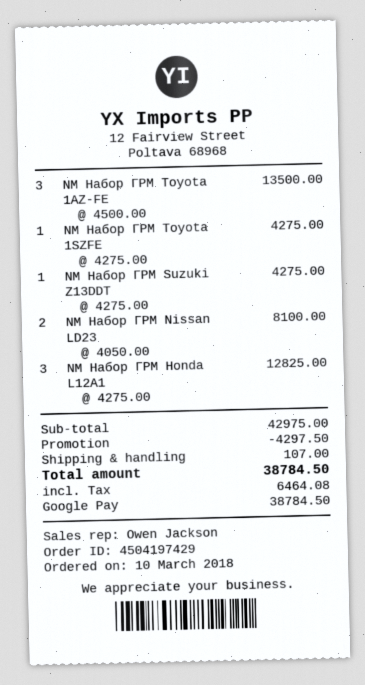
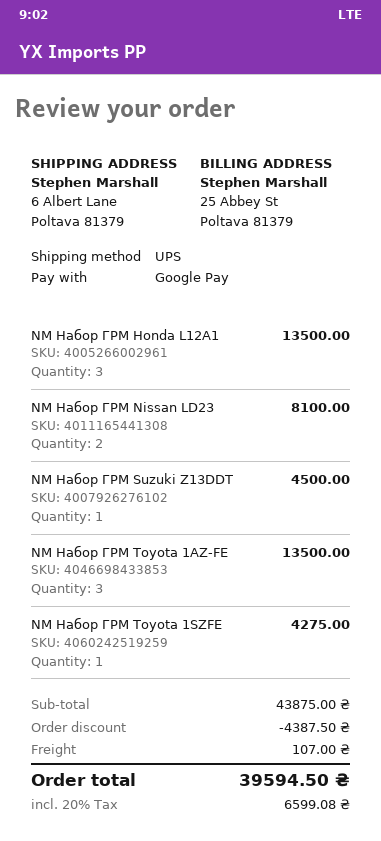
NM Набор ГРМ Suzuki Z13DDT: 1 for 4275.00 -> 1 for 4500.00
NM Набор ГРМ Honda L12A1: 3 for 12825.00 -> 3 for 13500.00
subtotal: 42975.00 -> 43875.00
discount: 4297.50 -> 4387.50
tax: 6464.08 -> 6599.08
total: 38784.50 -> 39594.50

